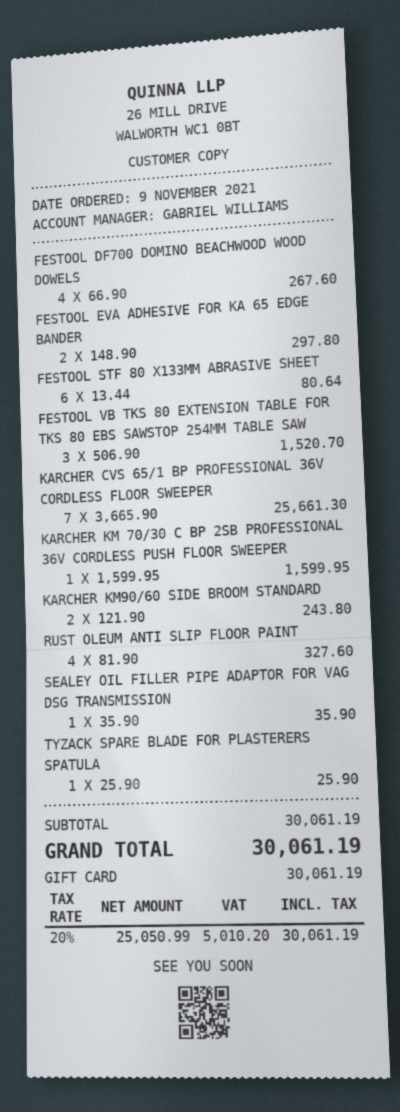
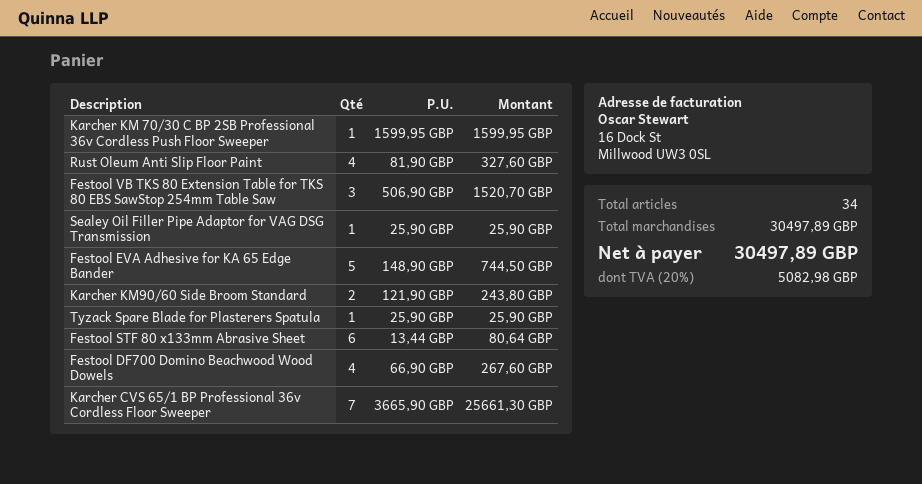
FESTOOL EVA ADHESIVE FOR KA 65 EDGE BANDER: 2 x 148.90 = 297.80 -> 5 x 148.90 = 744.50
SEALEY OIL FILLER PIPE ADAPTOR FOR VAG DSG TRANSMISSION: 1 x 35.90 = 35.90 -> 1 x 25.90 = 25.90
subtotal: 30061.19 -> 30497.89
tax: 20% = 5010.20 -> 20% = 5082.98
total: 30061.19 -> 30497.89

